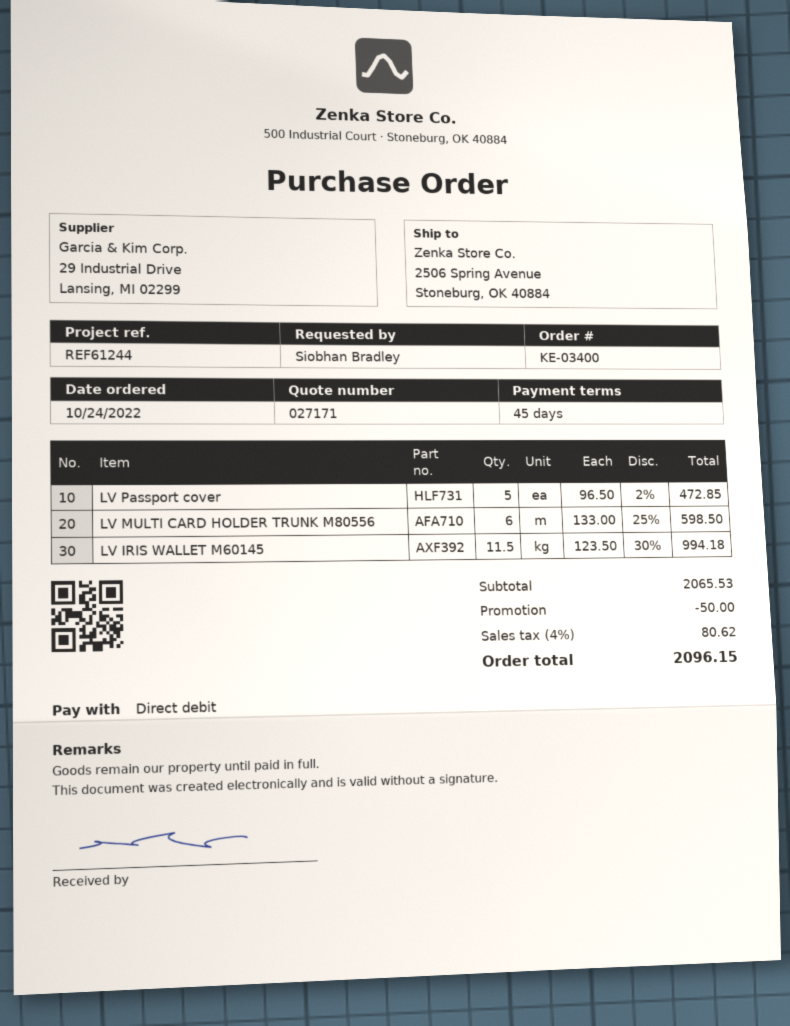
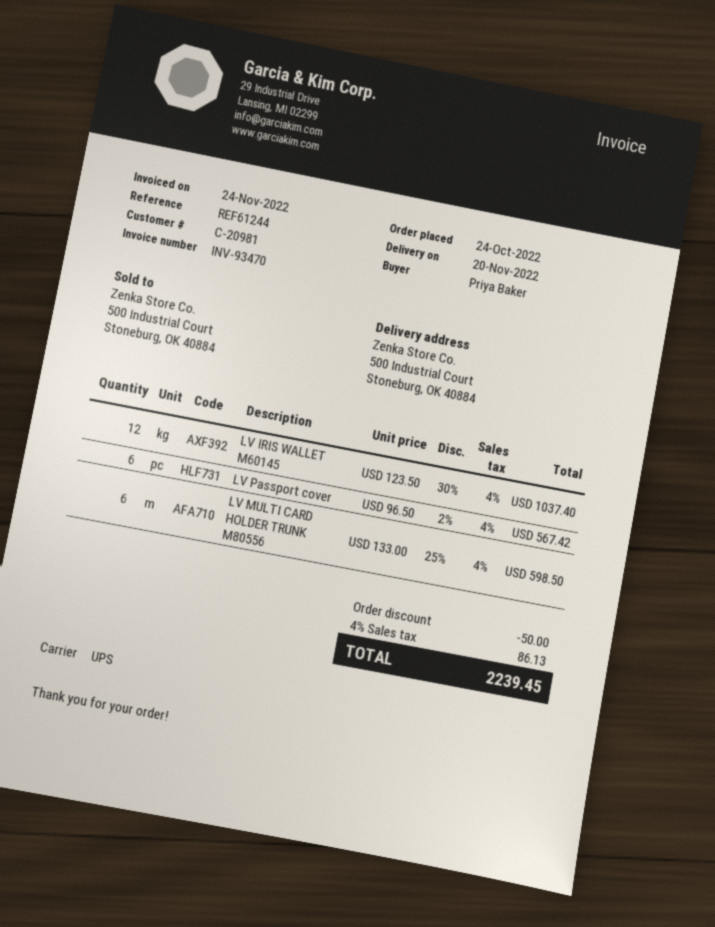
ordered by: Siobhan Bradley -> Priya Baker
ship to: 2506 Spring Avenue, Stoneburg, OK 40884 -> 500 Industrial Court, Stoneburg, OK 40884
LV Passport cover: 5 x 96.50 - 2% = 472.85 -> 6 x 96.50 - 2% = 567.42
LV IRIS WALLET M60145: 11.5 x 123.50 - 30% = 994.18 -> 12 x 123.50 - 30% = 1037.40
tax: 4% = 80.62 -> 4% = 86.13
total: 2096.15 -> 2239.45

